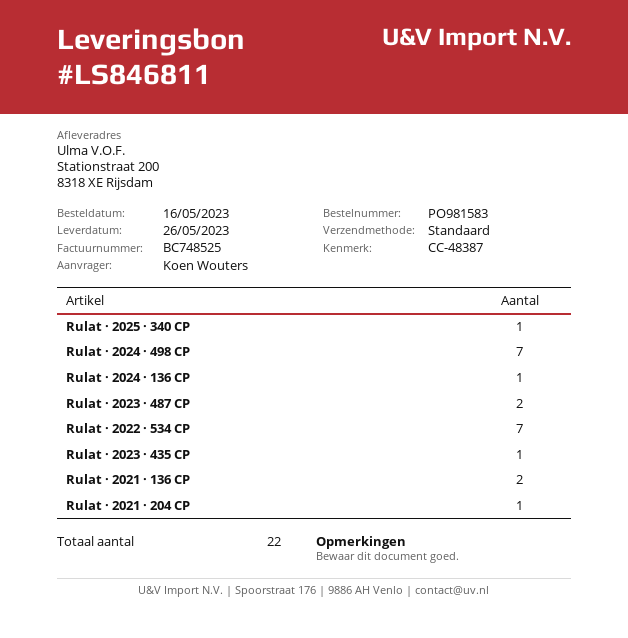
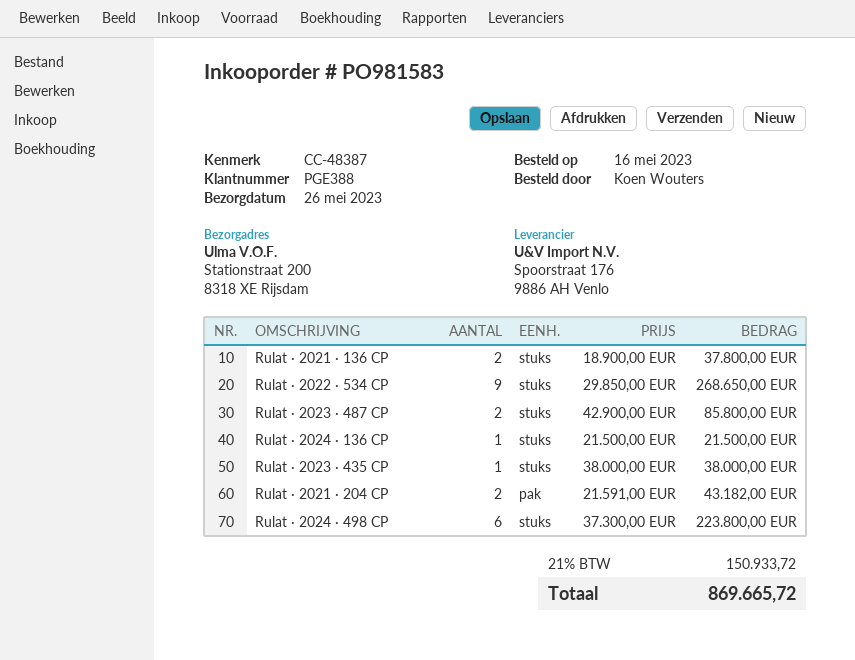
Rulat · 2025 · 340 CP: 1 -> none
Rulat · 2024 · 498 CP: 7 -> 6
Rulat · 2022 · 534 CP: 7 -> 9
Rulat · 2021 · 204 CP: 1 -> 2

